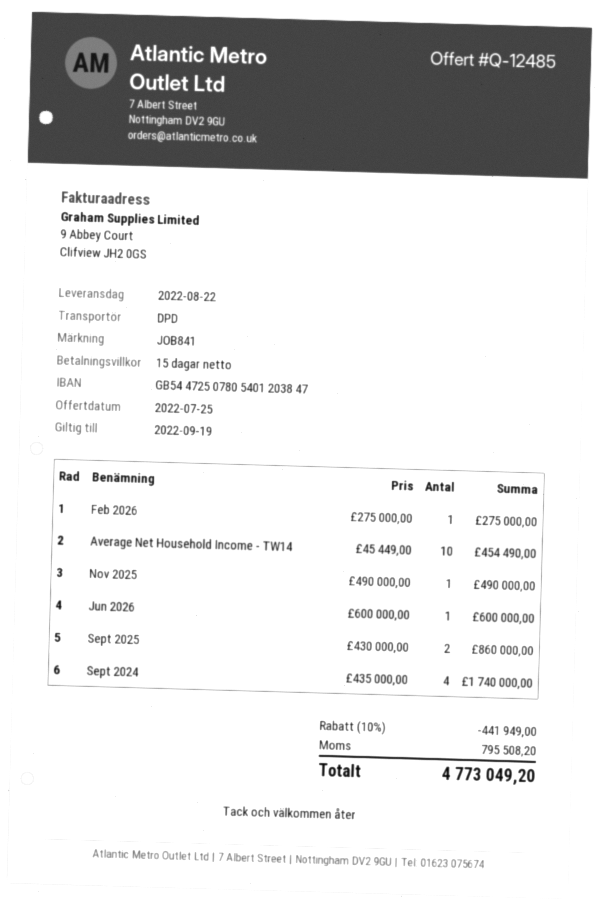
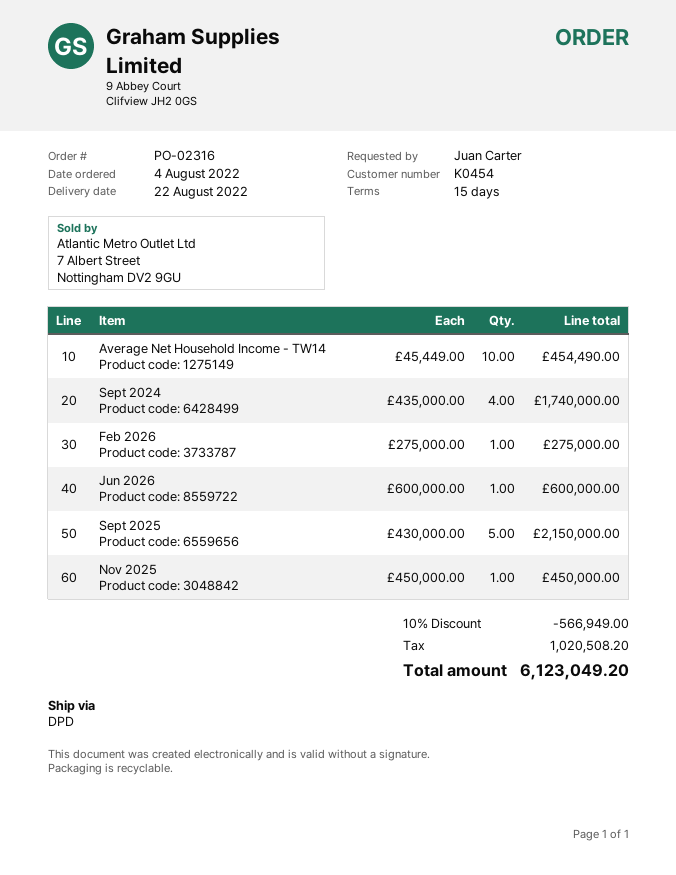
Nov 2025: 1 x 490000.00 = 490000.00 -> 1 x 450000.00 = 450000.00
Sept 2025: 2 x 430000.00 = 860000.00 -> 5 x 430000.00 = 2150000.00
discount: 10% = 441949.00 -> 10% = 566949.00
tax: 795508.20 -> 1020508.20
total: 4773049.20 -> 6123049.20

